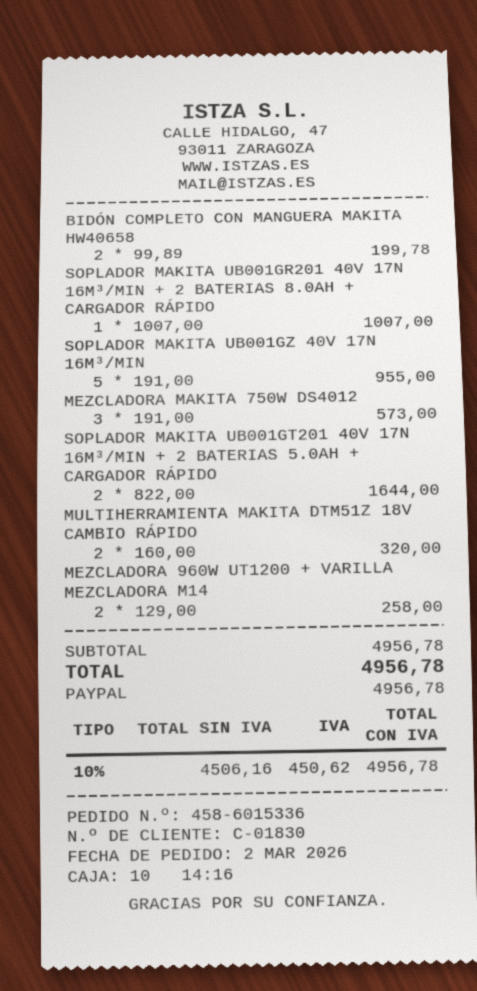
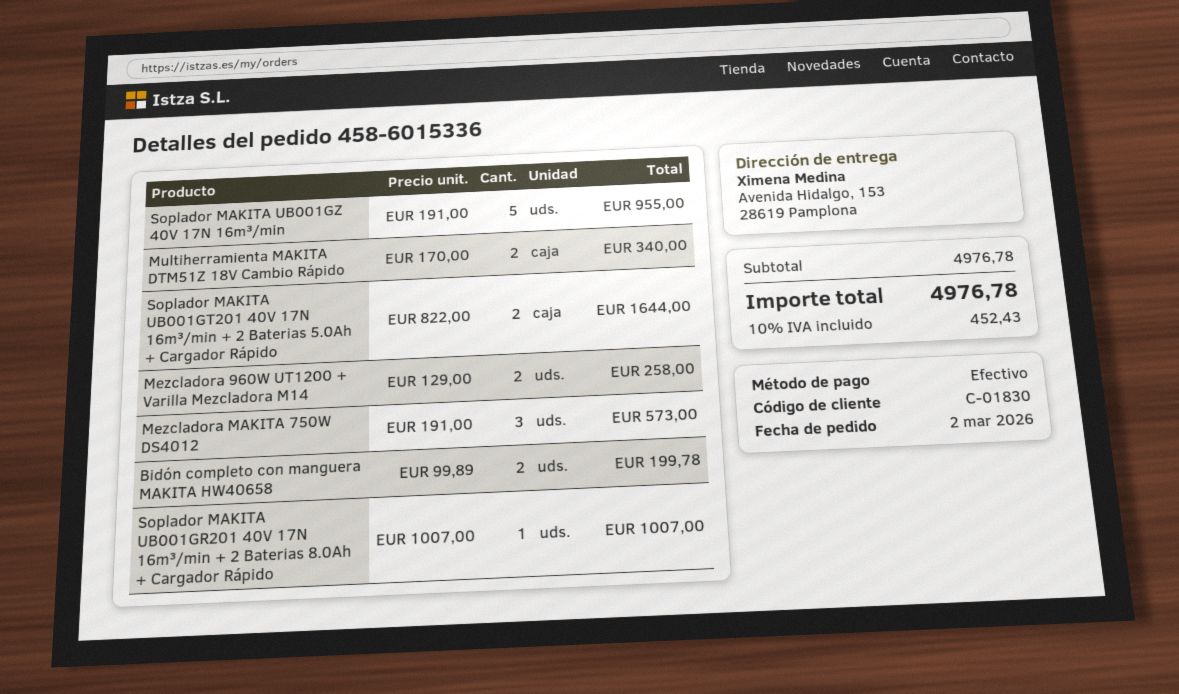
payment method: PayPal -> cash
MULTIHERRAMIENTA MAKITA DTM51Z 18V CAMBIO RÁPIDO: 2 x 160.00 = 320.00 -> 2 x 170.00 = 340.00
subtotal: 4956.78 -> 4976.78
tax: 10% = 450.62 -> 10% = 452.43
total: 4956.78 -> 4976.78

